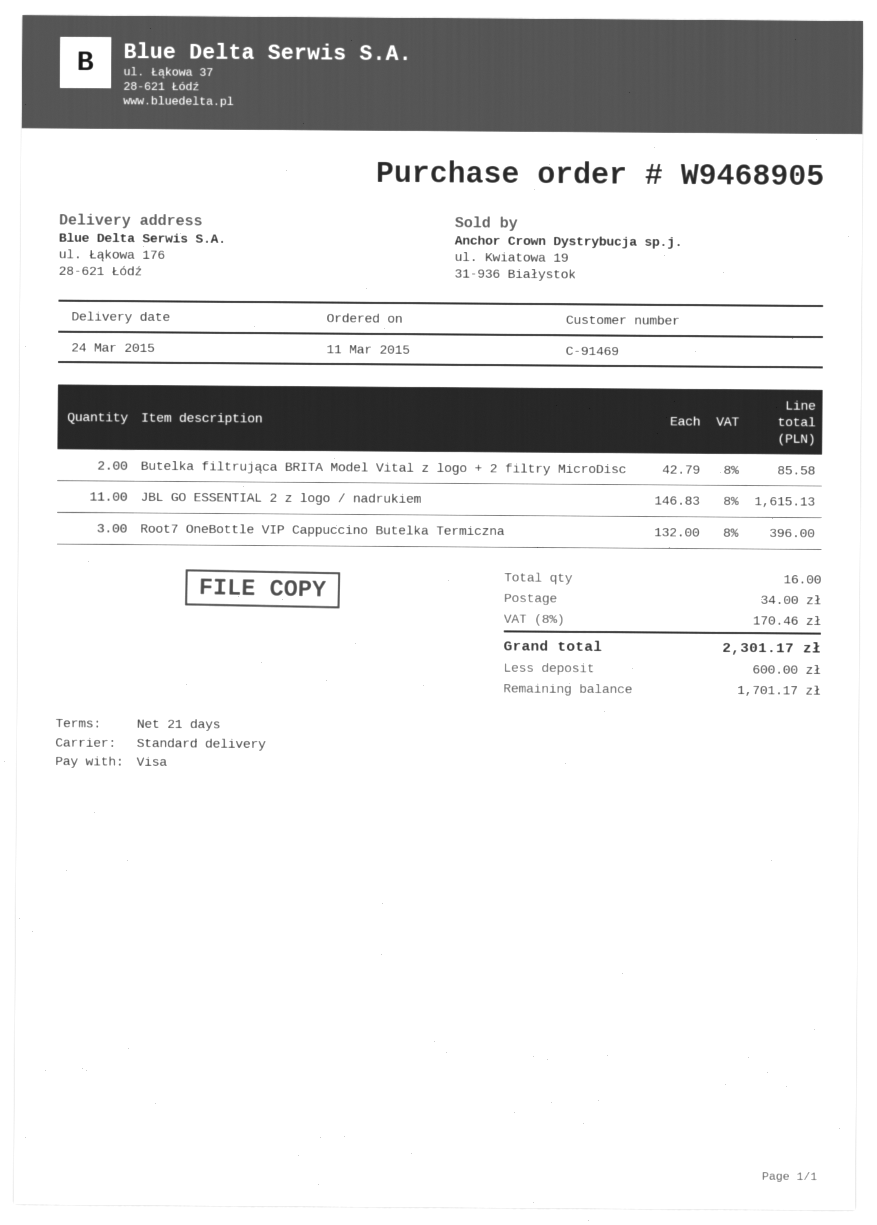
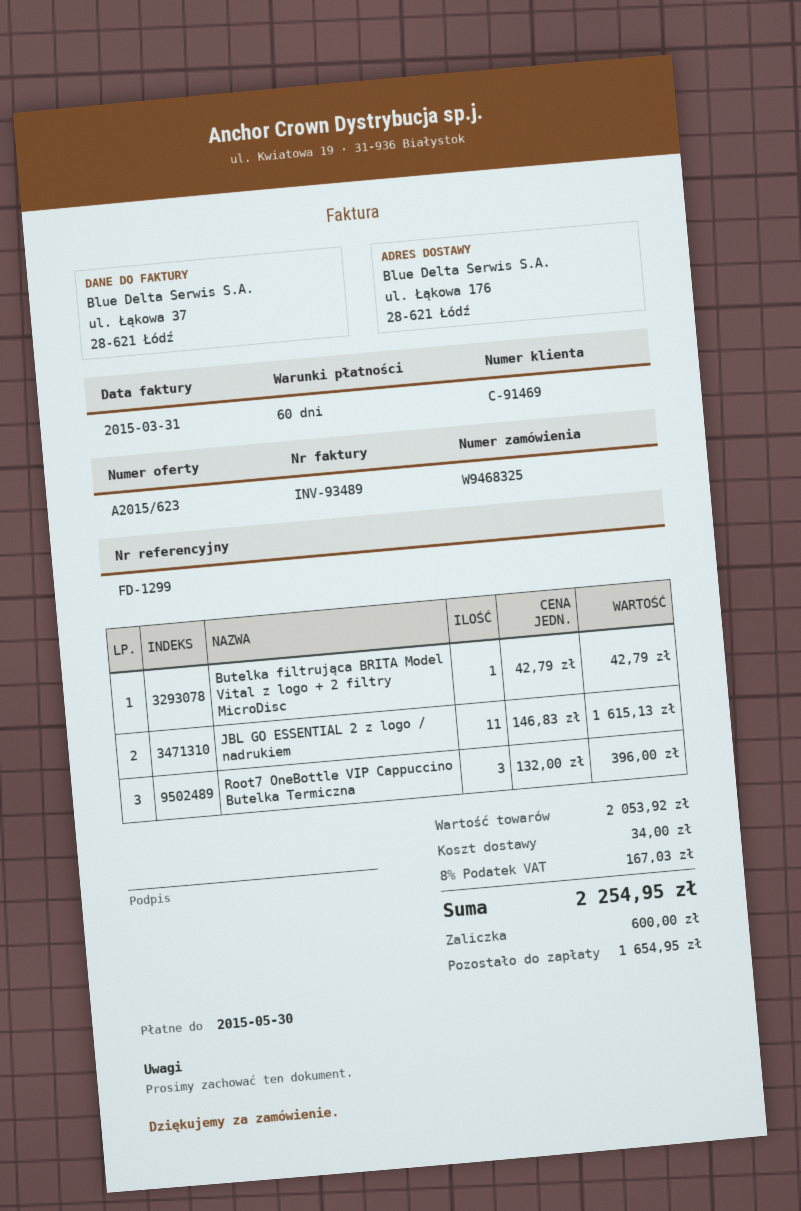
order number: W9468905 -> W9468325
payment terms: 21 days -> 60 days
Butelka filtrująca BRITA Model Vital z logo + 2 filtry MicroDisc: 2 x 42.79 = 85.58 -> 1 x 42.79 = 42.79
tax: 8% = 170.46 -> 8% = 167.03
total: 2301.17 -> 2254.95
balance: 1701.17 -> 1654.95

